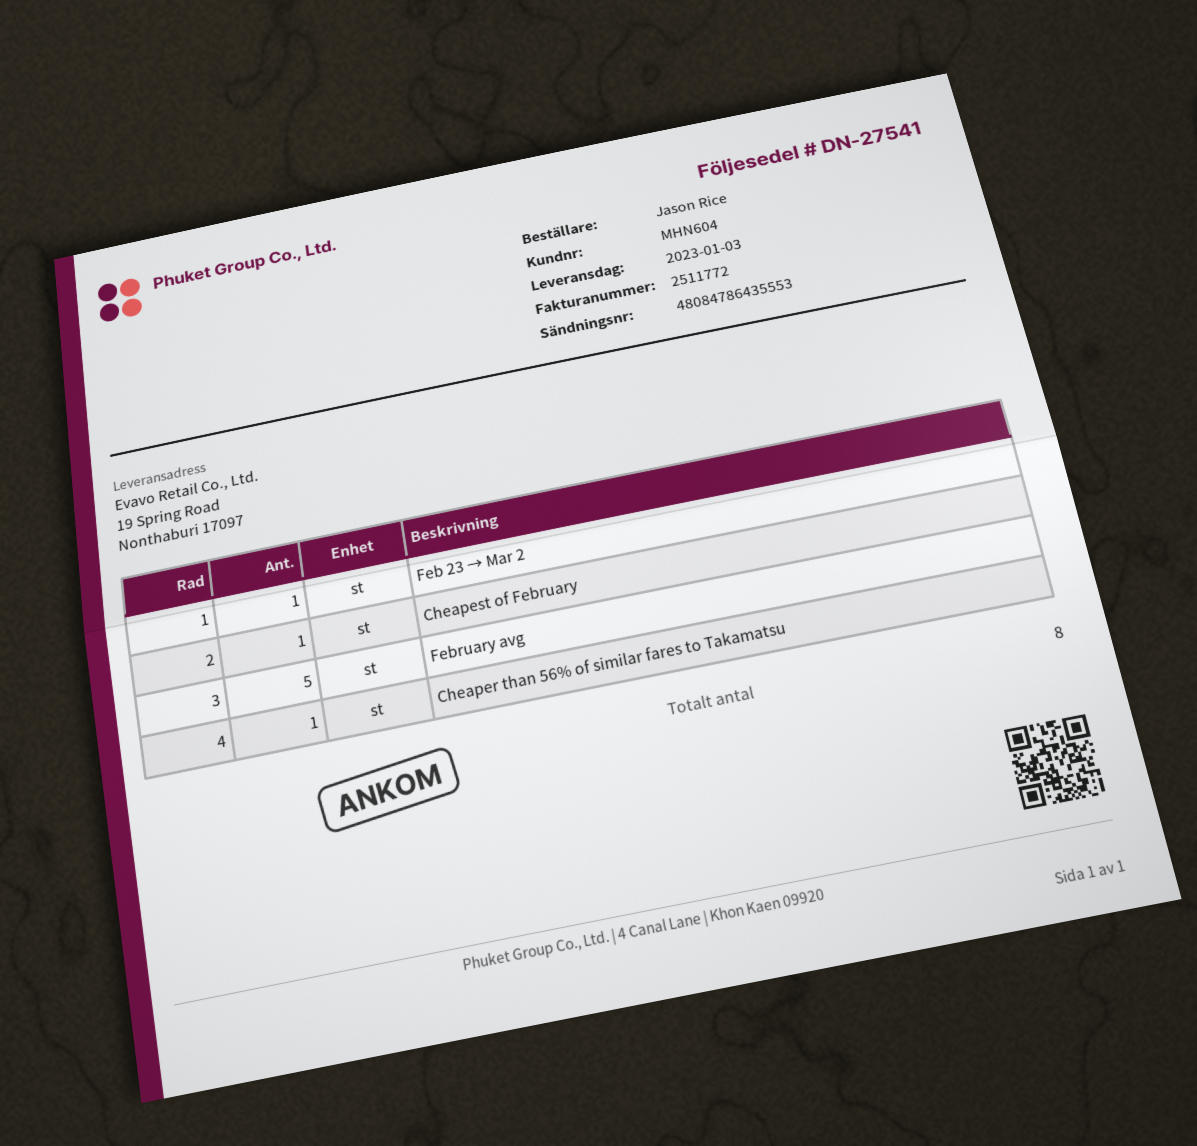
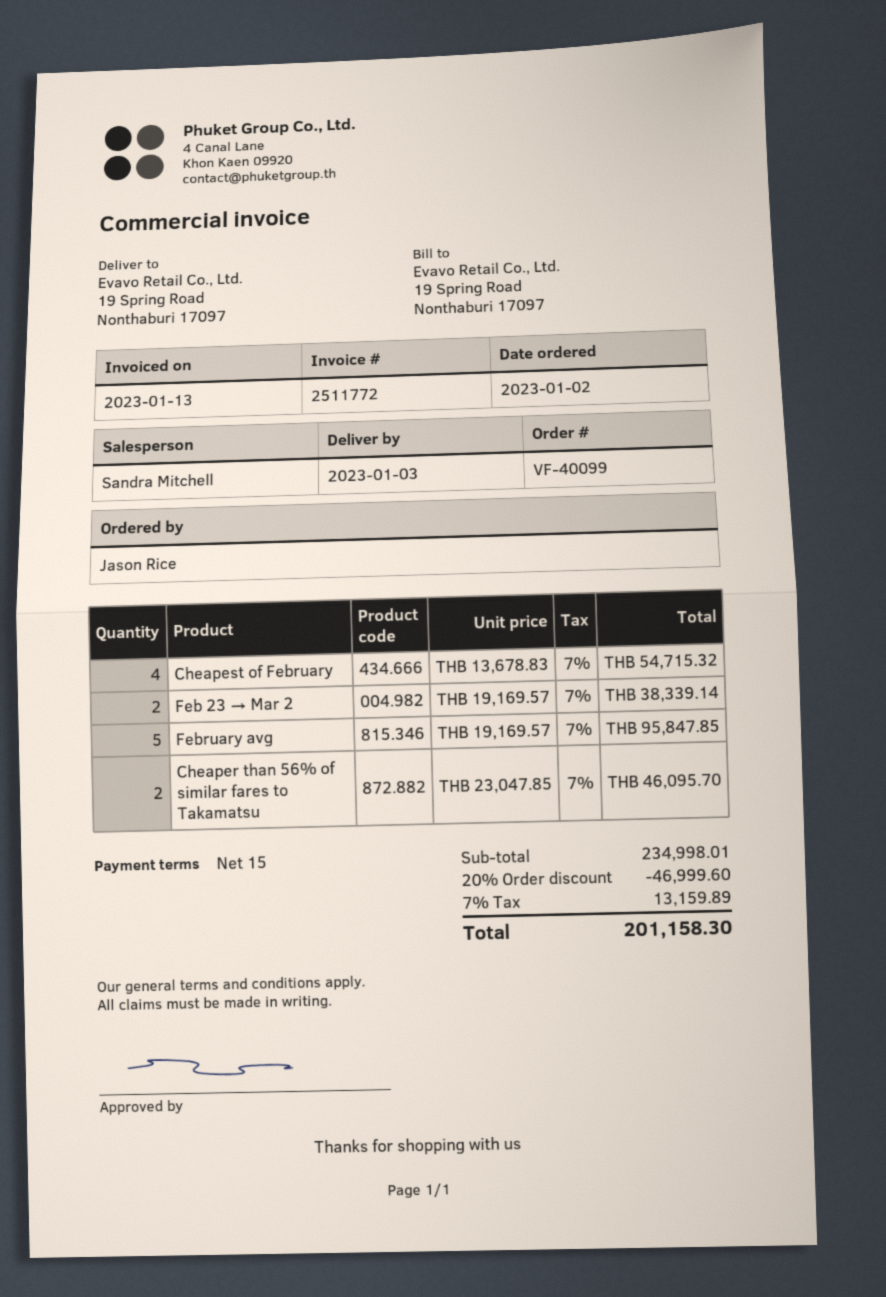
Feb 23 → Mar 2: 1 -> 2
Cheapest of February: 1 -> 4
Cheaper than 56% of similar fares to Takamatsu: 1 -> 2

